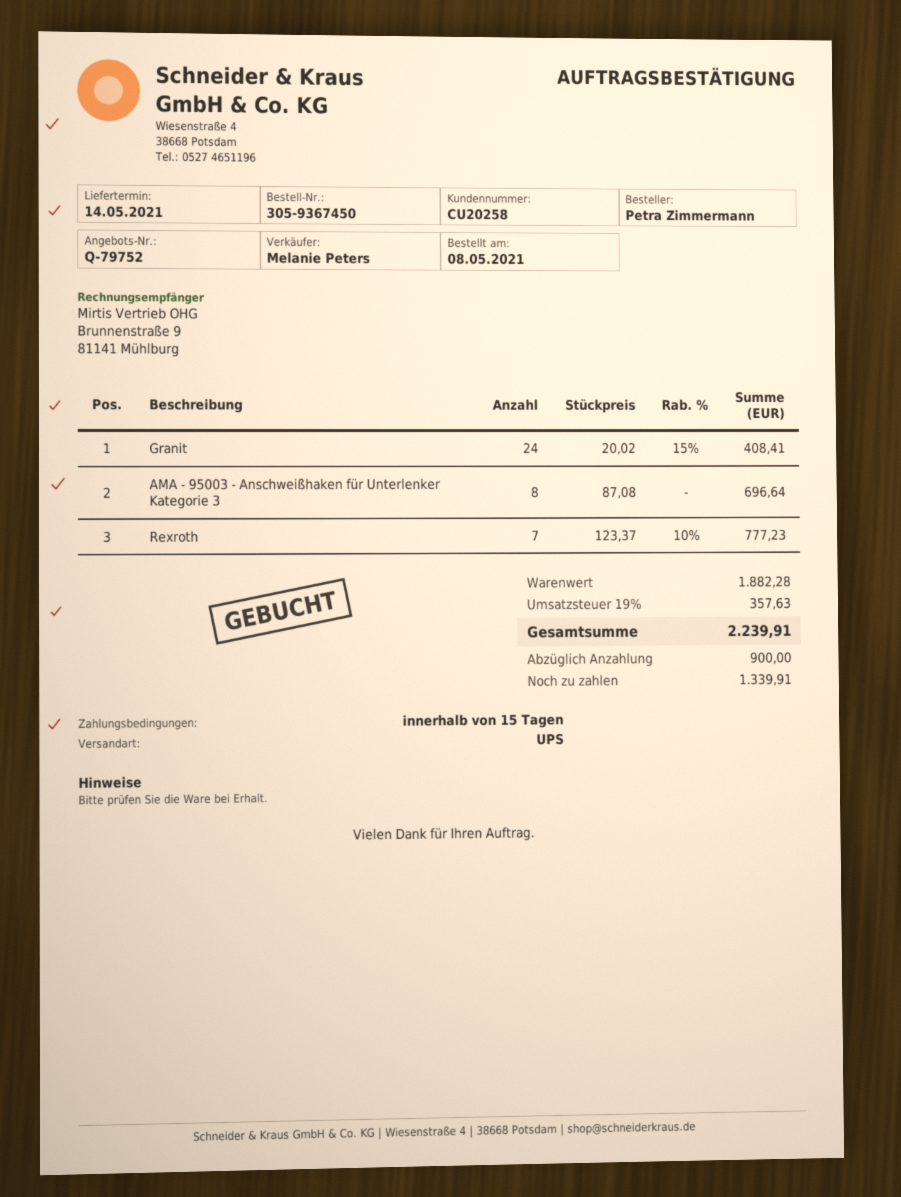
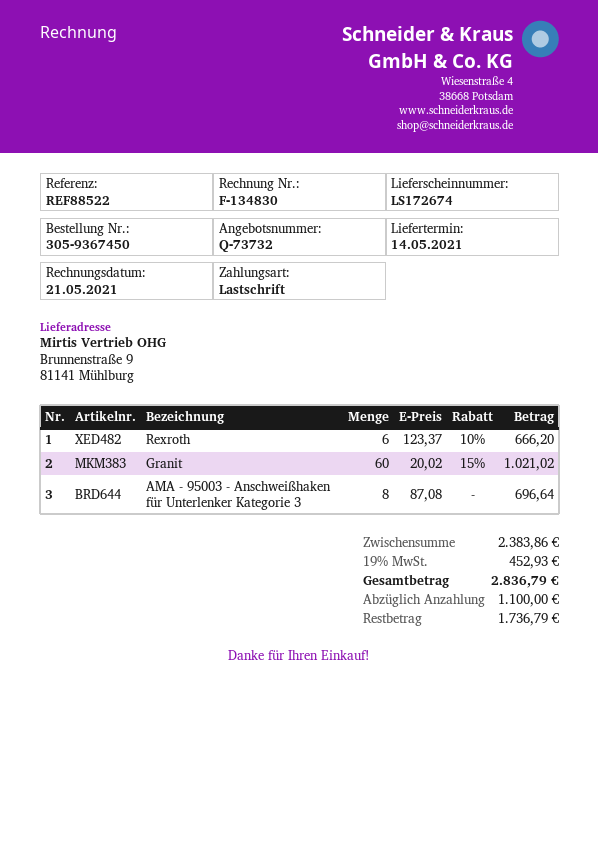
quote number: Q-79752 -> Q-73732
Granit: 24 x 20.02 - 15% = 408.41 -> 60 x 20.02 - 15% = 1021.02
Rexroth: 7 x 123.37 - 10% = 777.23 -> 6 x 123.37 - 10% = 666.20
subtotal: 1882.28 -> 2383.86
tax: 19% = 357.63 -> 19% = 452.93
total: 2239.91 -> 2836.79
deposit: 900.00 -> 1100.00
balance: 1339.91 -> 1736.79

